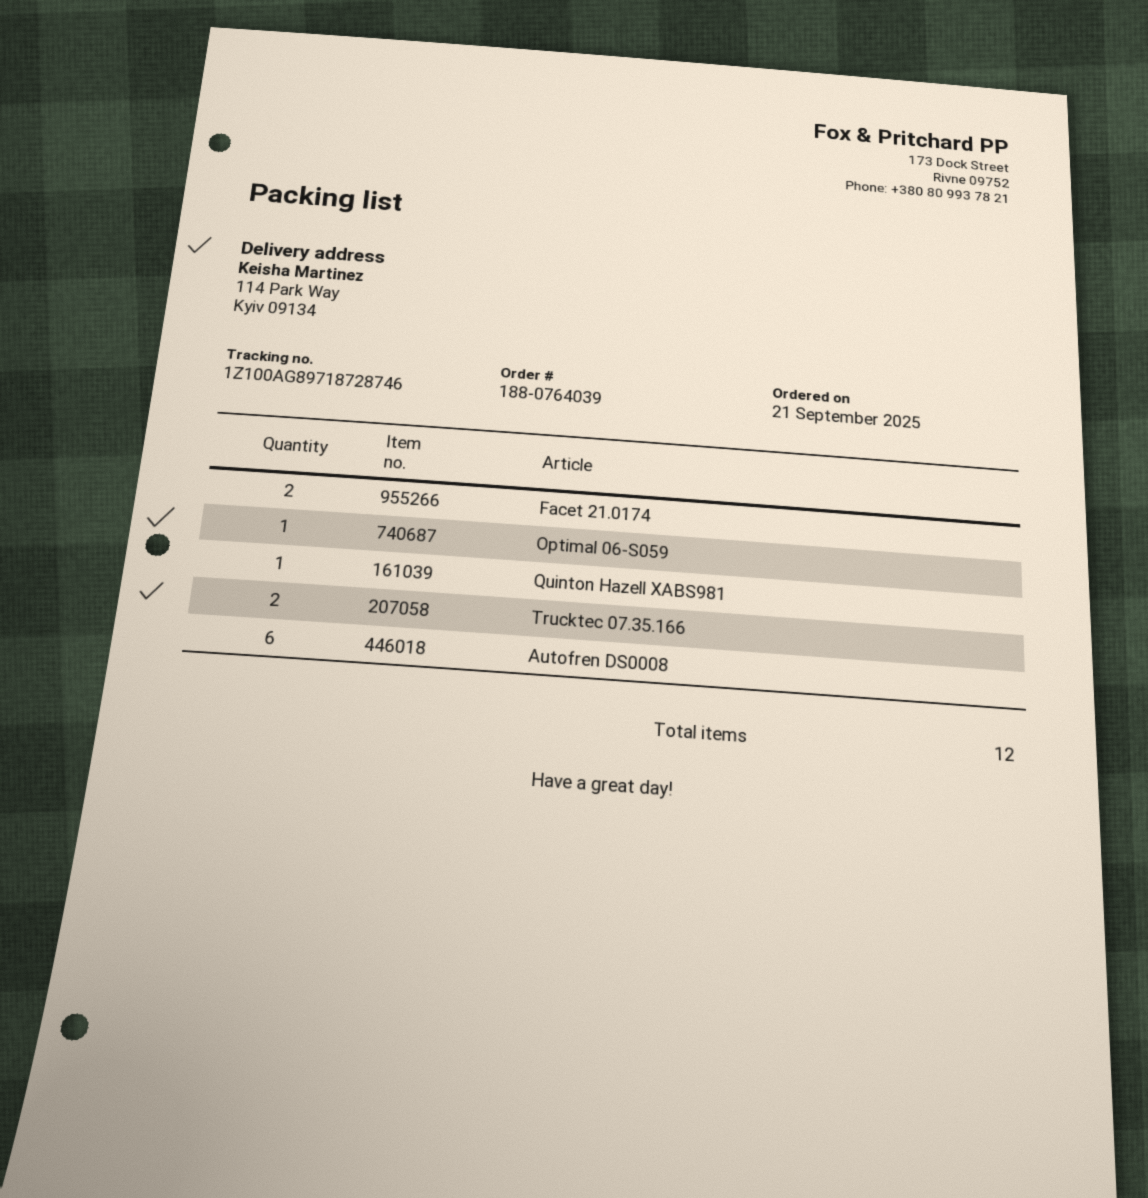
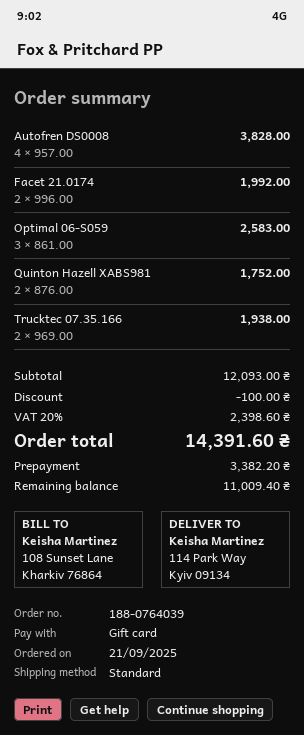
Optimal 06-S059: 1 -> 3
Quinton Hazell XABS981: 1 -> 2
Autofren DS0008: 6 -> 4

